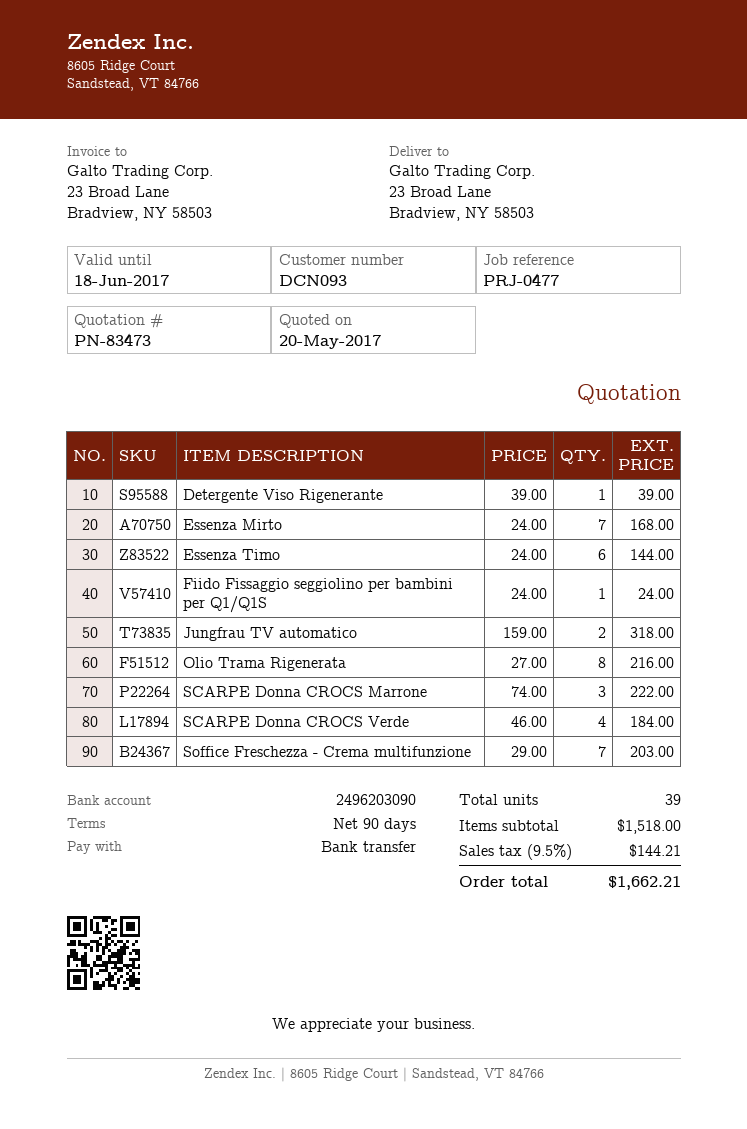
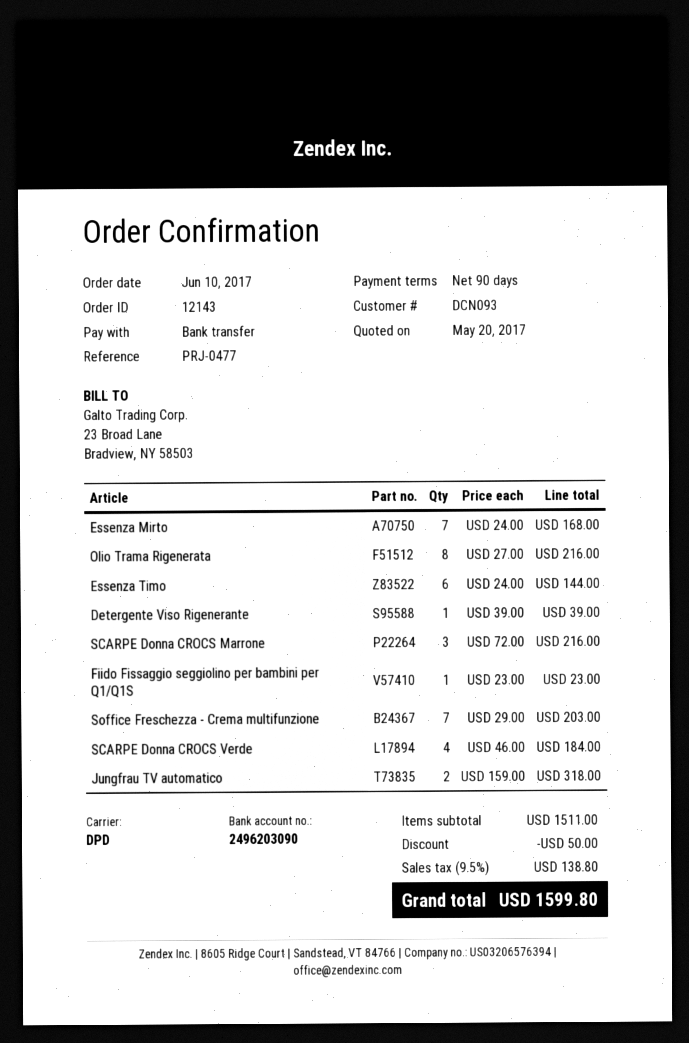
Fiido Fissaggio seggiolino per bambini per Q1/Q1S: 1 x 24.00 = 24.00 -> 1 x 23.00 = 23.00
SCARPE Donna CROCS Marrone: 3 x 74.00 = 222.00 -> 3 x 72.00 = 216.00
subtotal: 1518.00 -> 1511.00
discount: none -> 50.00
tax: 9.5% = 144.21 -> 9.5% = 138.80
total: 1662.21 -> 1599.80

